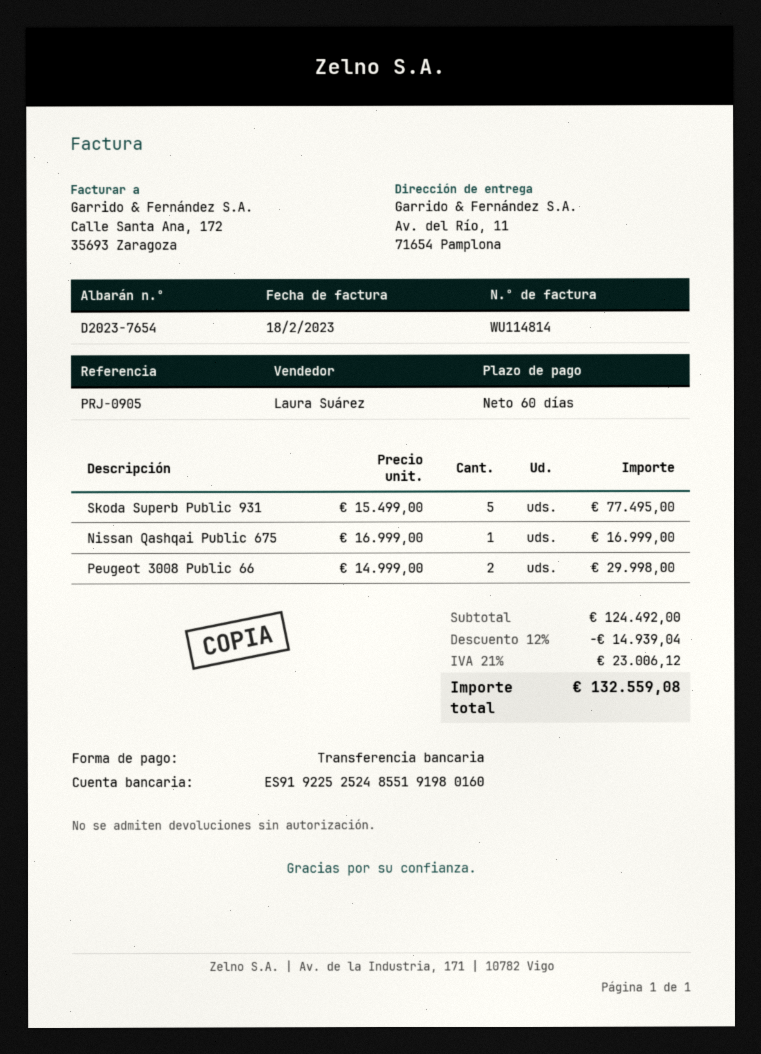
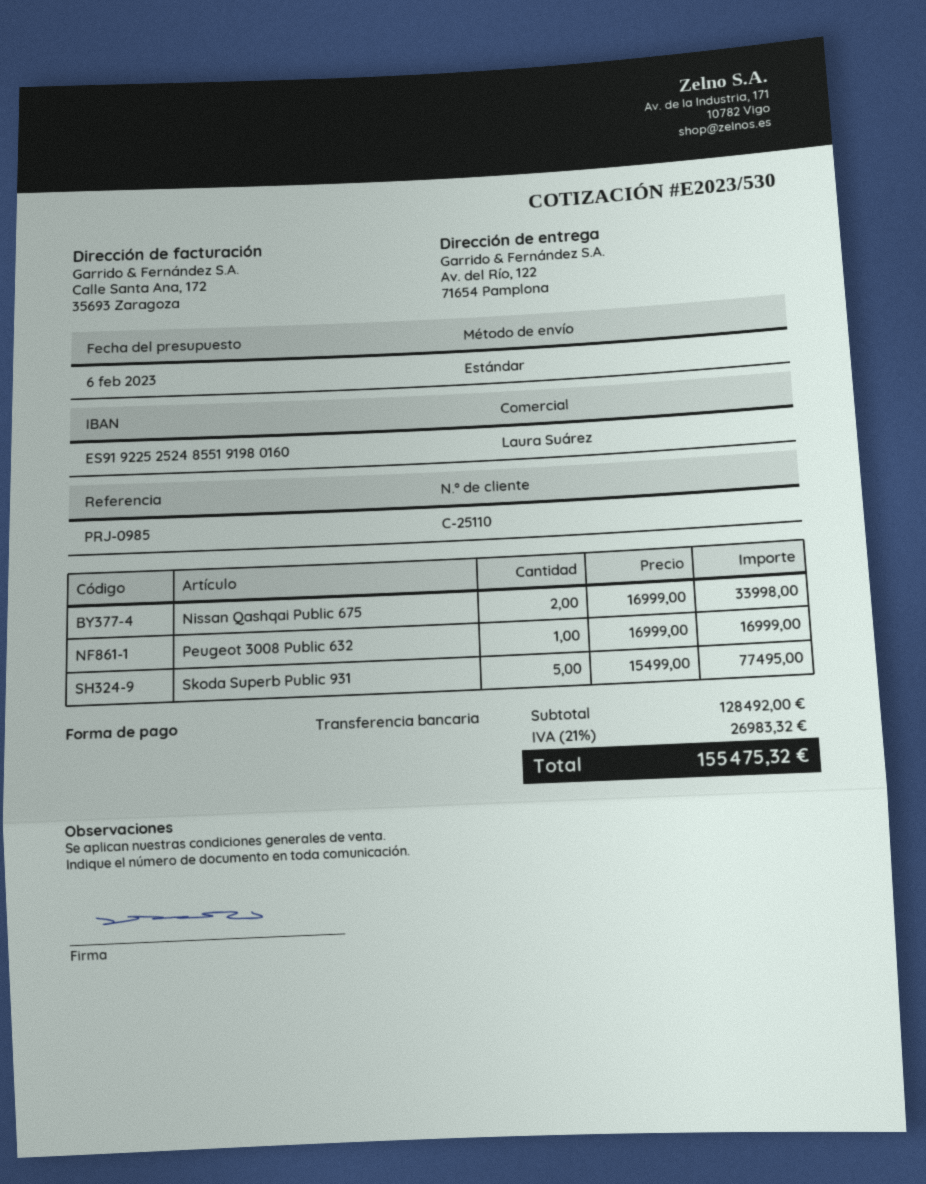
reference: PRJ-0905 -> PRJ-0985
ship to: Av. del Río, 11, 71654 Pamplona -> Av. del Río, 122, 71654 Pamplona
Nissan Qashqai Public 675: 1 x 16999.00 = 16999.00 -> 2 x 16999.00 = 33998.00
Peugeot 3008 Public 66: 2 x 14999.00 = 29998.00 -> none
Peugeot 3008 Public 632: none -> 1 x 16999.00 = 16999.00
subtotal: 124492.00 -> 128492.00
discount: 12% = 14939.04 -> none
tax: 21% = 23006.12 -> 21% = 26983.32
total: 132559.08 -> 155475.32

